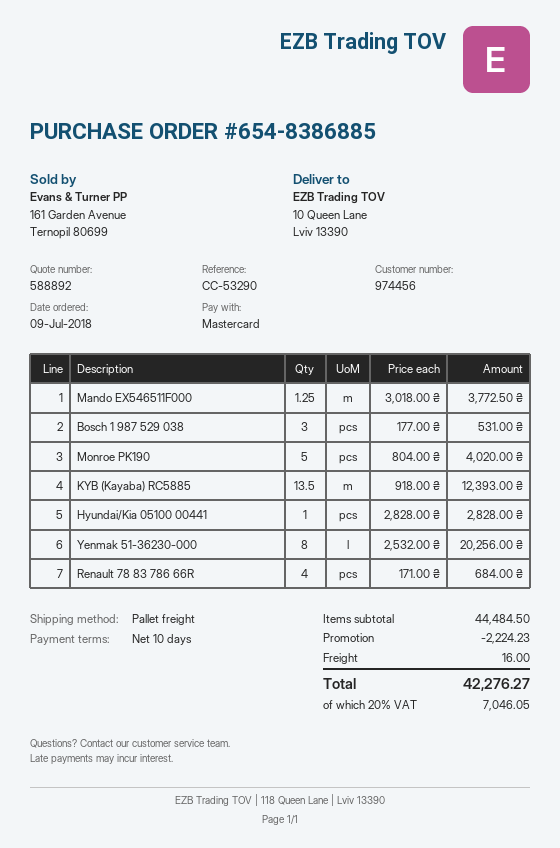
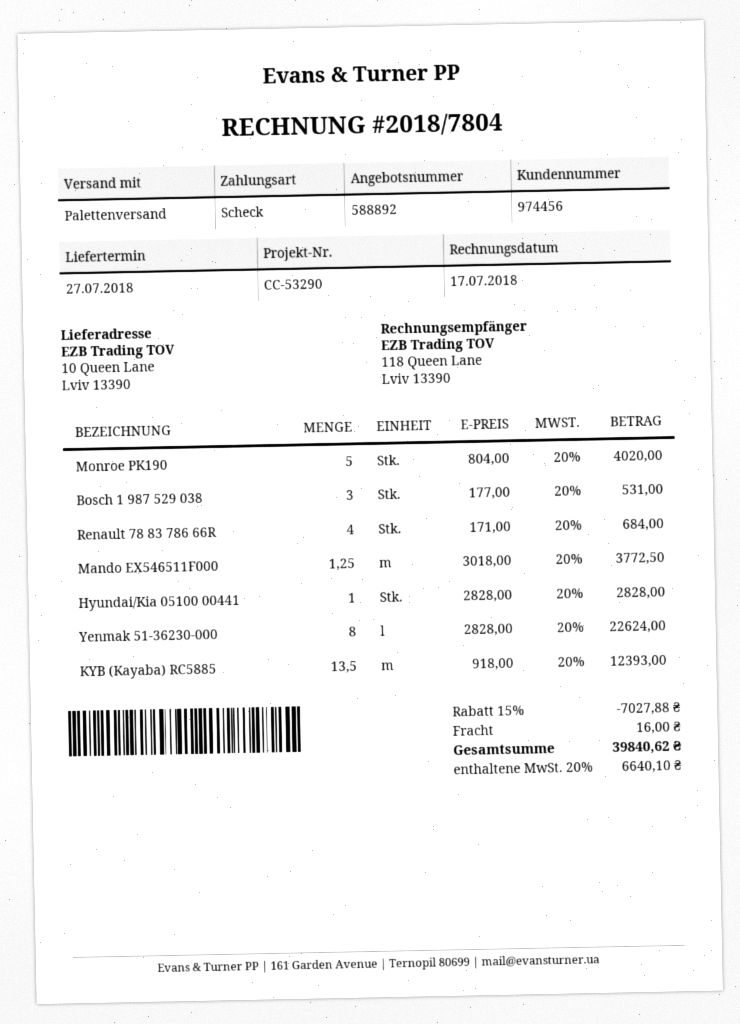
payment method: Mastercard -> cheque
Yenmak 51-36230-000: 8 x 2532.00 = 20256.00 -> 8 x 2828.00 = 22624.00
discount: 2224.23 -> 7027.88
tax: 20% = 7046.05 -> 20% = 6640.10
total: 42276.27 -> 39840.62

